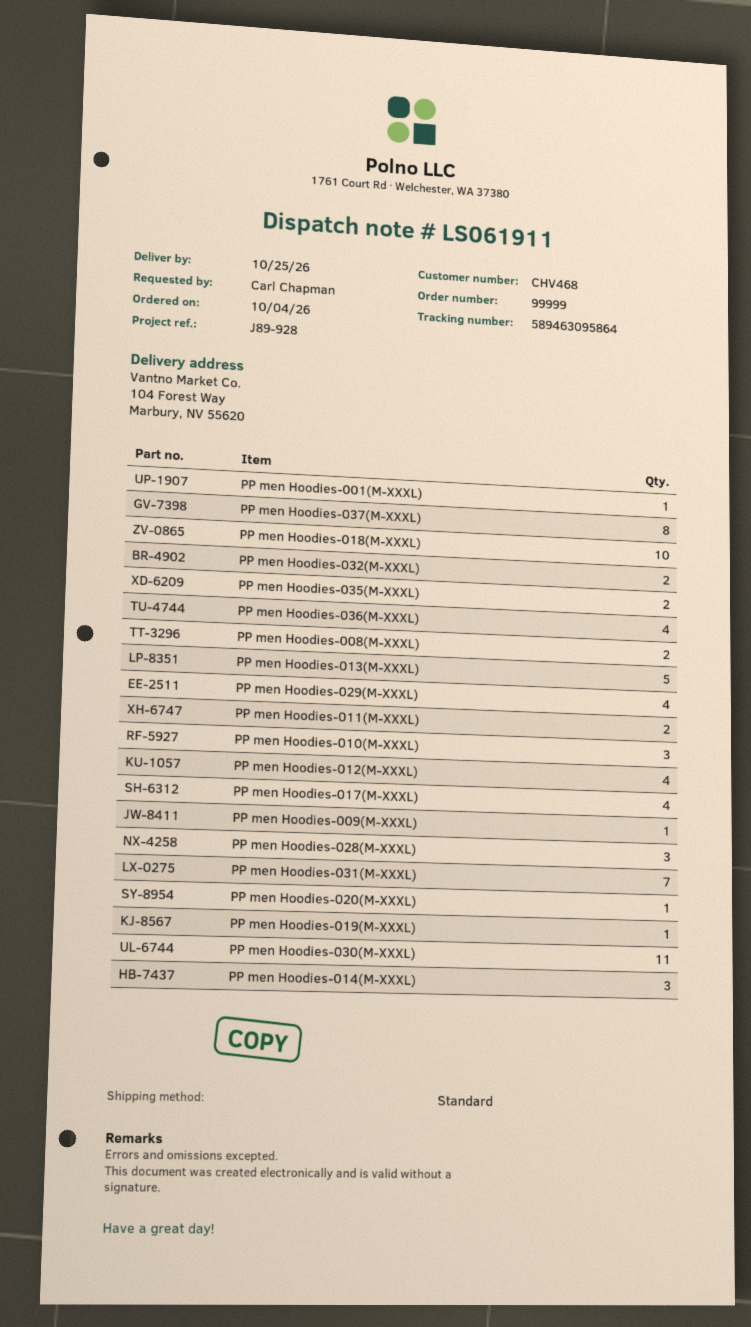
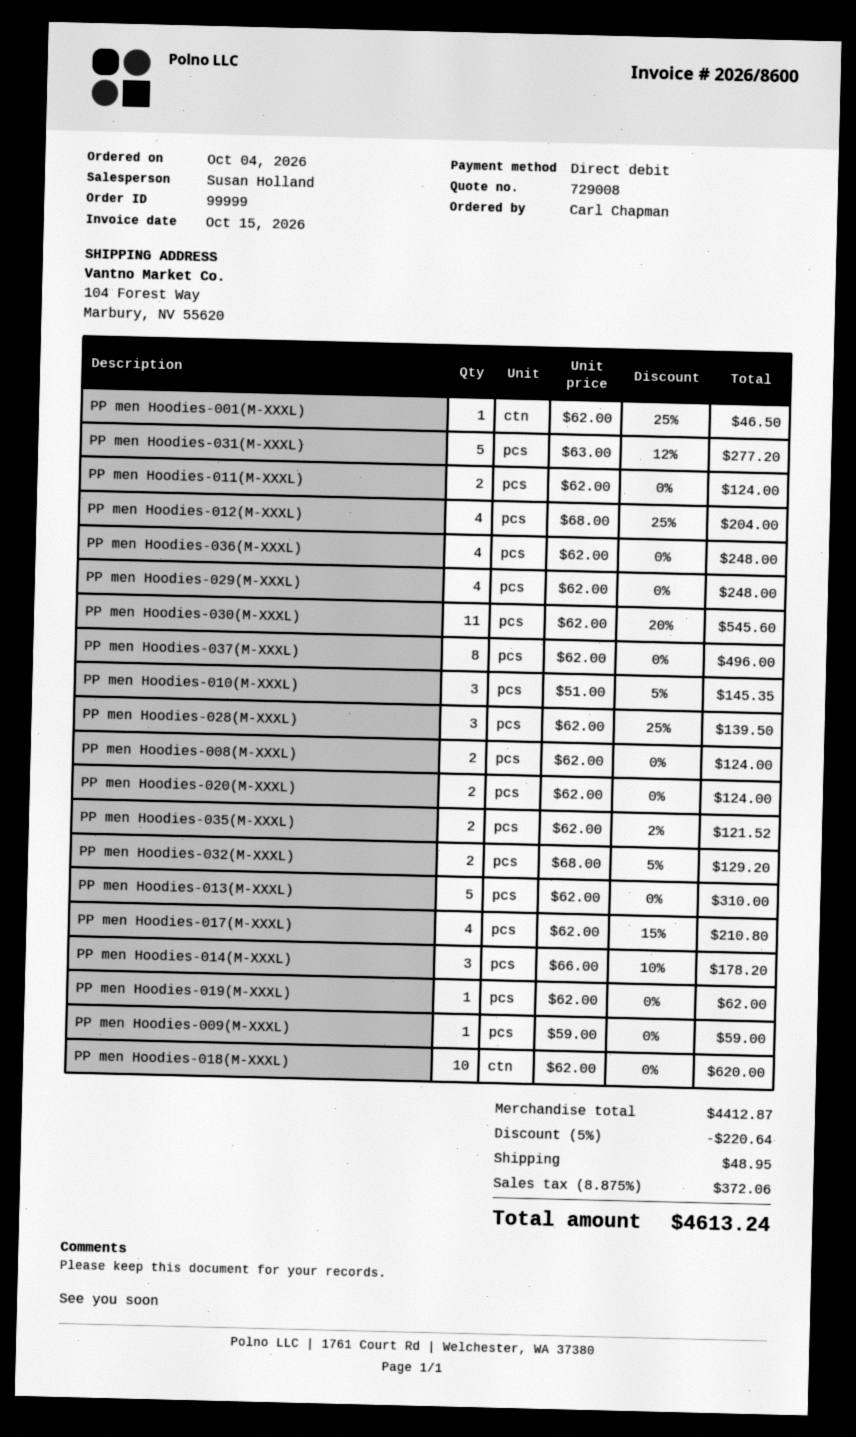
PP men Hoodies-031(M-XXXL): 7 -> 5
PP men Hoodies-020(M-XXXL): 1 -> 2

